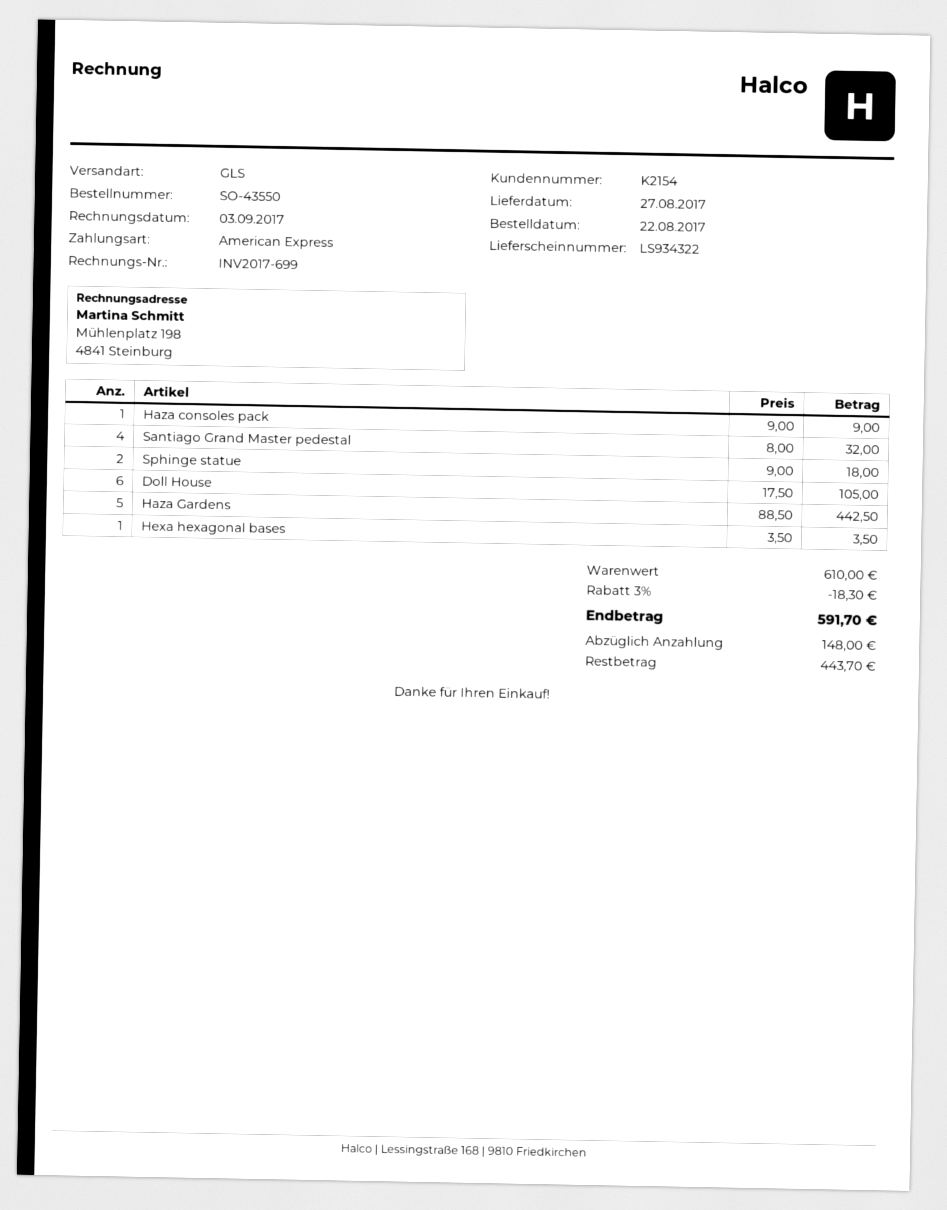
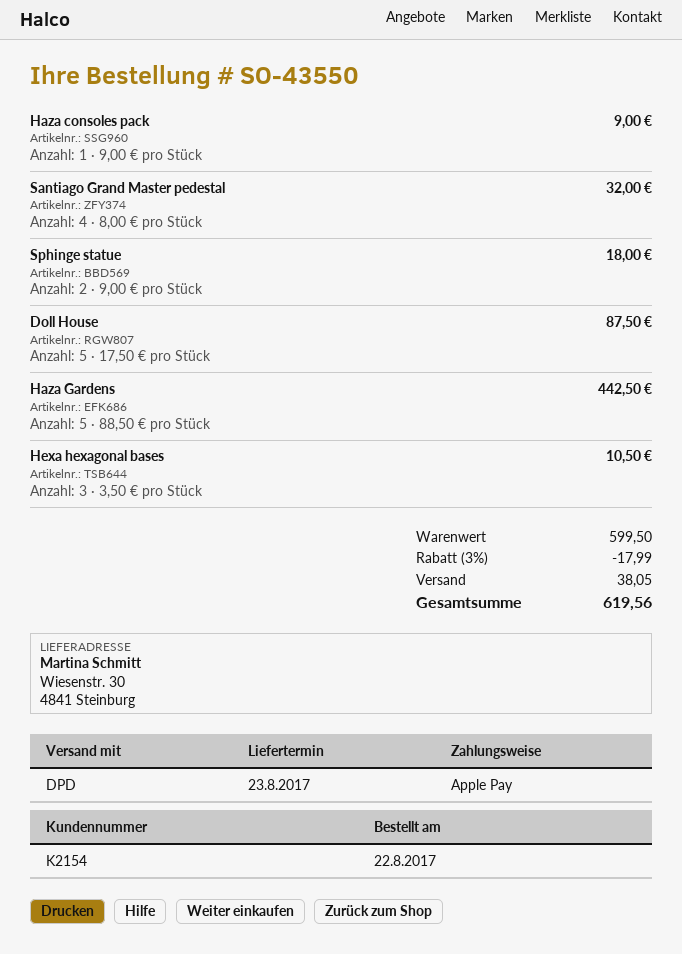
delivery date: 2017-08-27 -> 2017-08-23
payment method: American Express -> Apple Pay
shipping method: GLS -> DPD
Doll House: 6 x 17.50 = 105.00 -> 5 x 17.50 = 87.50
Hexa hexagonal bases: 1 x 3.50 = 3.50 -> 3 x 3.50 = 10.50
subtotal: 610.00 -> 599.50
discount: 3% = 18.30 -> 3% = 17.99
shipping: none -> 38.05
total: 591.70 -> 619.56

